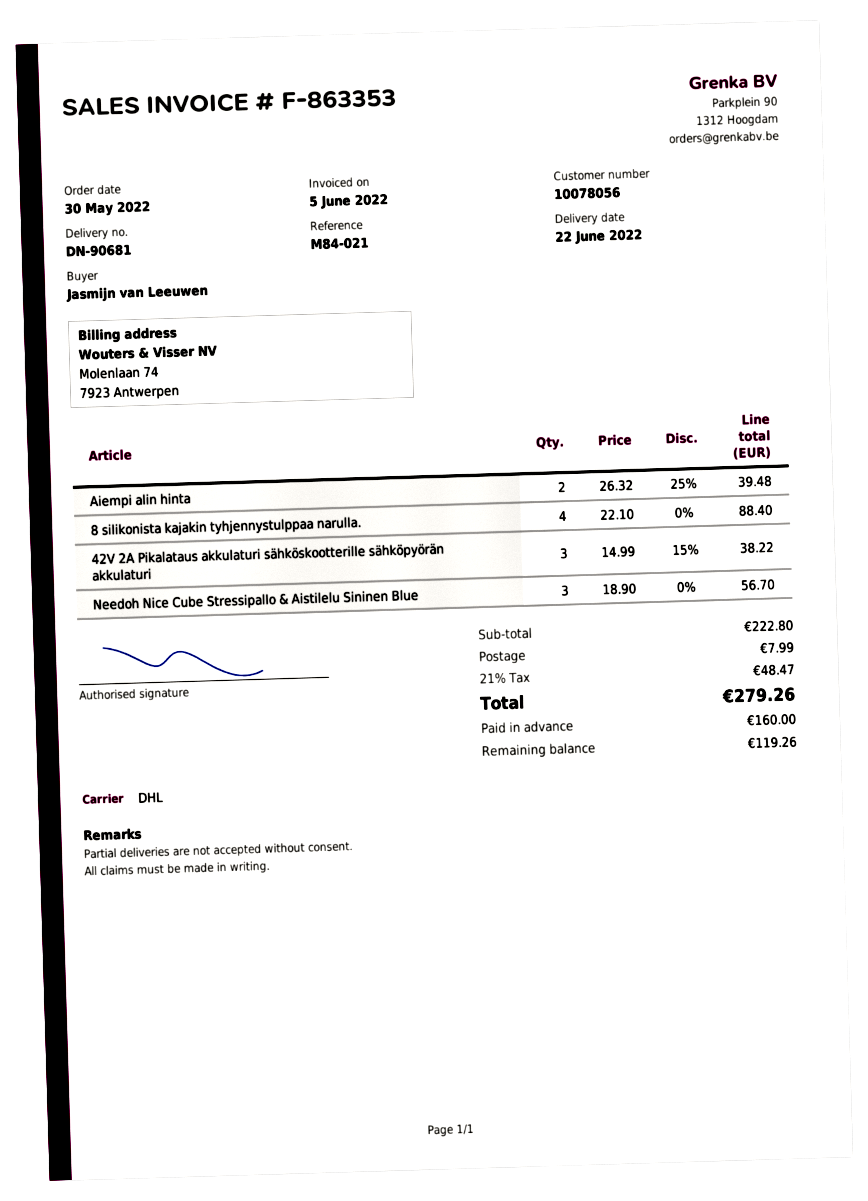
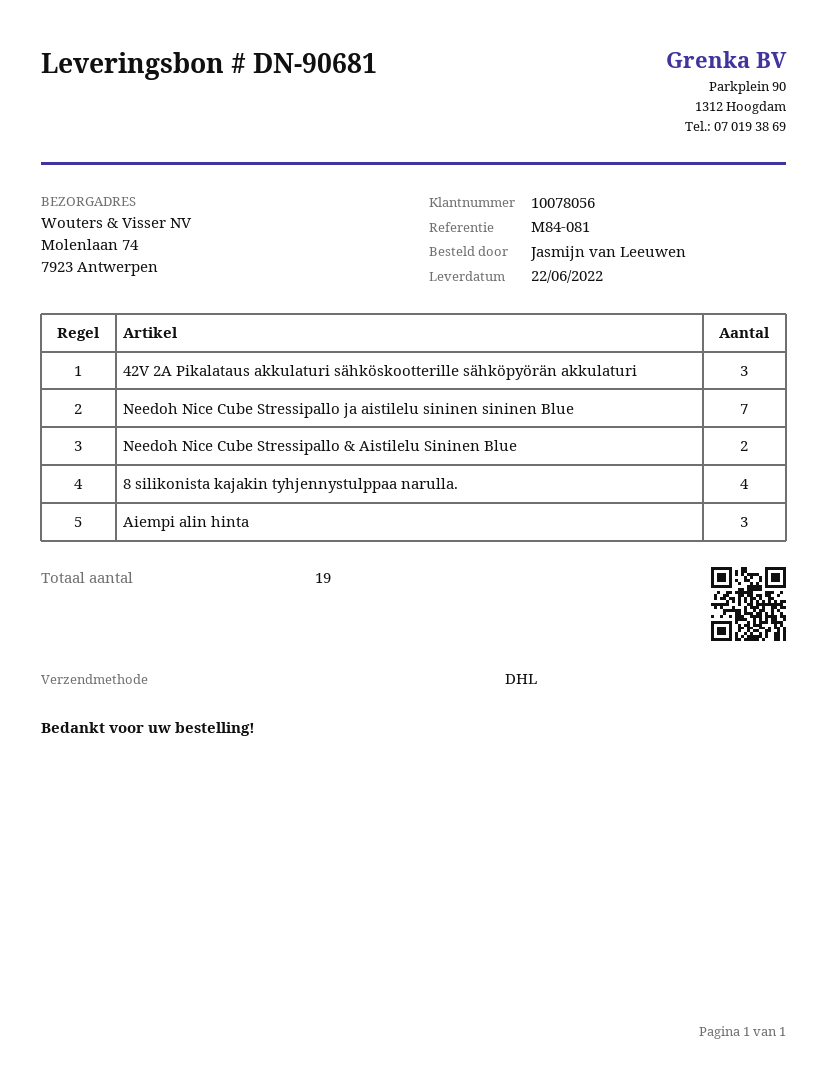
reference: M84-021 -> M84-081
Aiempi alin hinta: 2 -> 3
Needoh Nice Cube Stressipallo & Aistilelu Sininen Blue: 3 -> 2
Needoh Nice Cube Stressipallo ja aistilelu sininen sininen Blue: none -> 7

